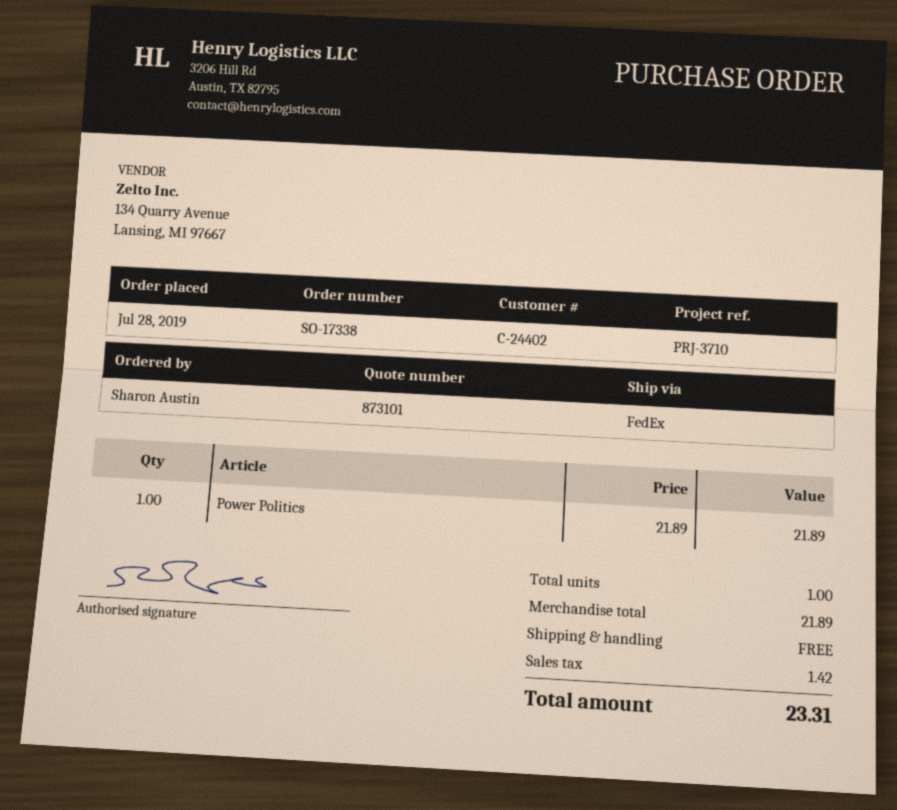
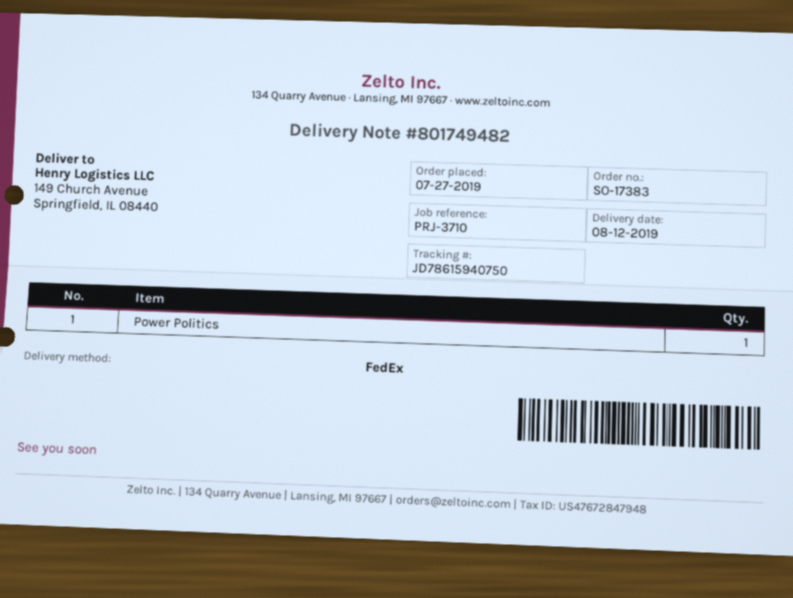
order number: SO-17338 -> SO-17383
order date: 2019-07-28 -> 2019-07-27

